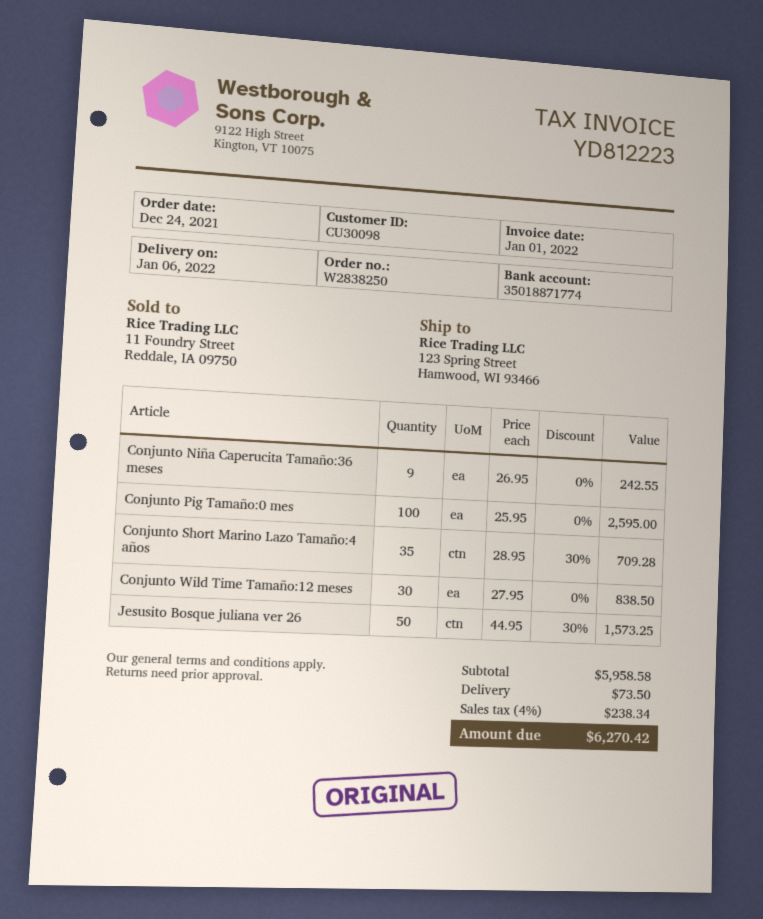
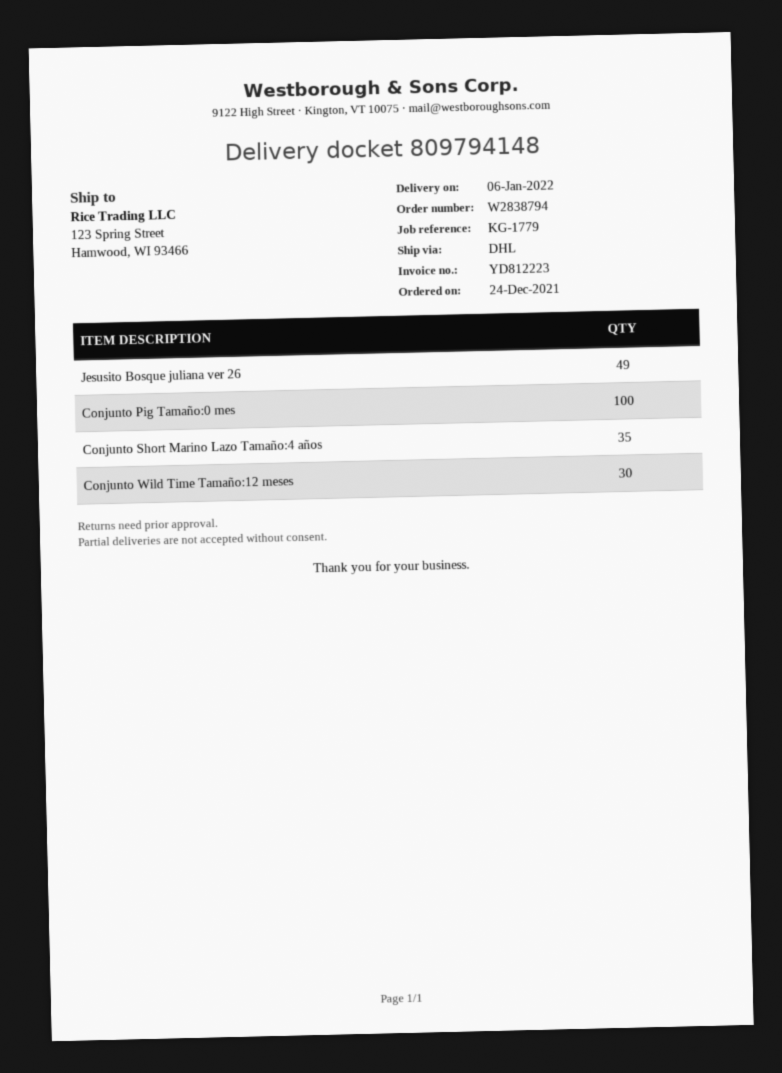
order number: W2838250 -> W2838794
Conjunto Niña Caperucita Tamaño:36 meses: 9 -> none
Jesusito Bosque juliana ver 26: 50 -> 49

